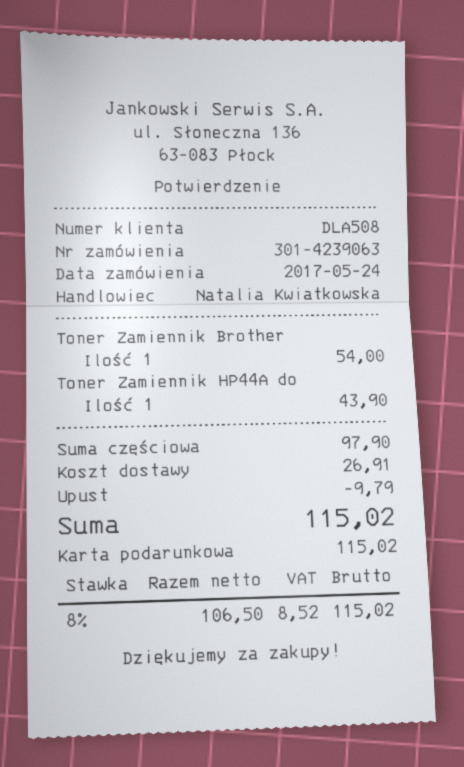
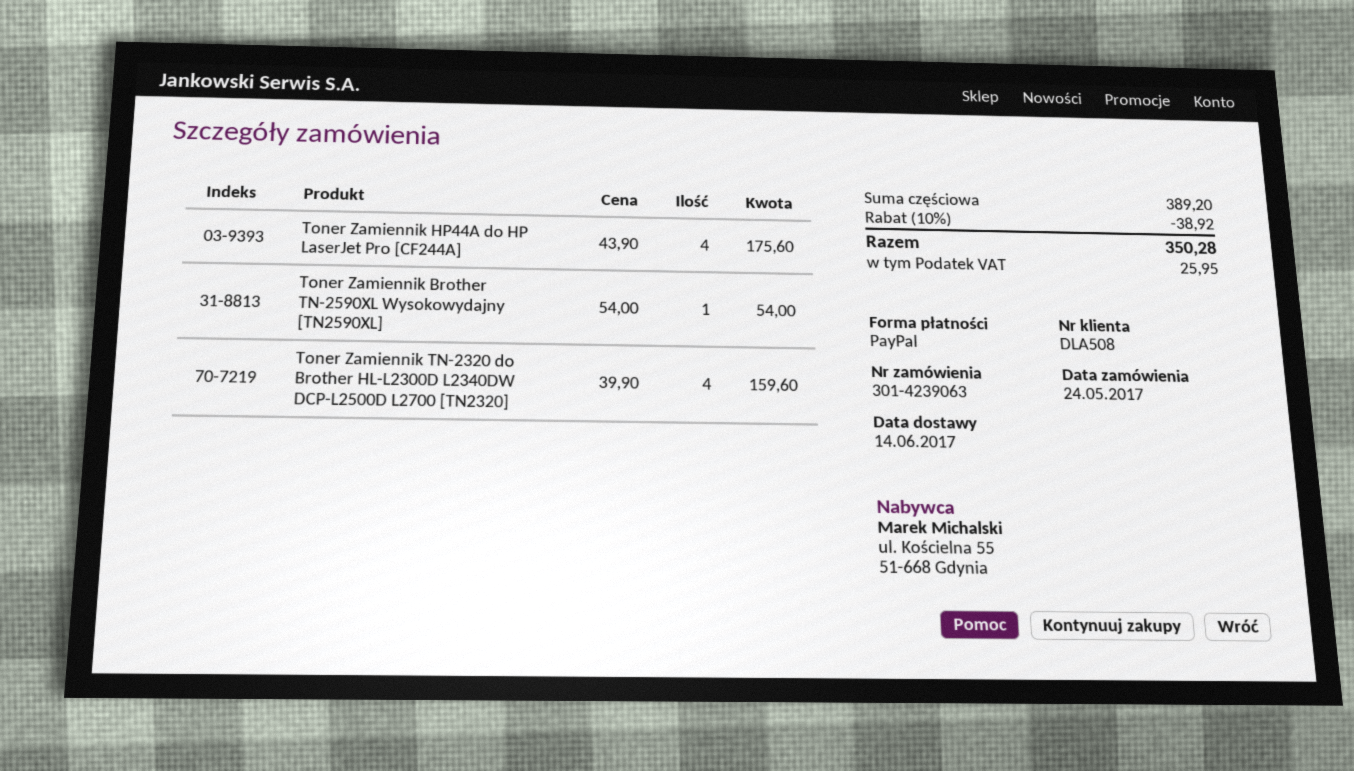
payment method: gift card -> PayPal
Toner Zamiennik HP44A do: 1 for 43.90 -> 4 for 175.60
Toner Zamiennik TN-2320 do Brother HL-L2300D L2340DW DCP-L2500D L2700 [TN2320]: none -> 4 for 159.60
subtotal: 97.90 -> 389.20
discount: 9.79 -> 38.92
shipping: 26.91 -> none
tax: 8.52 -> 25.95
total: 115.02 -> 350.28

